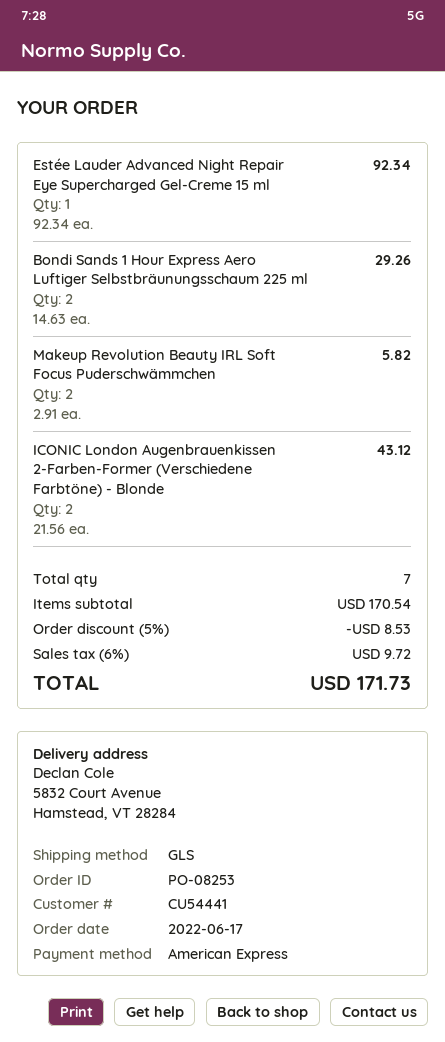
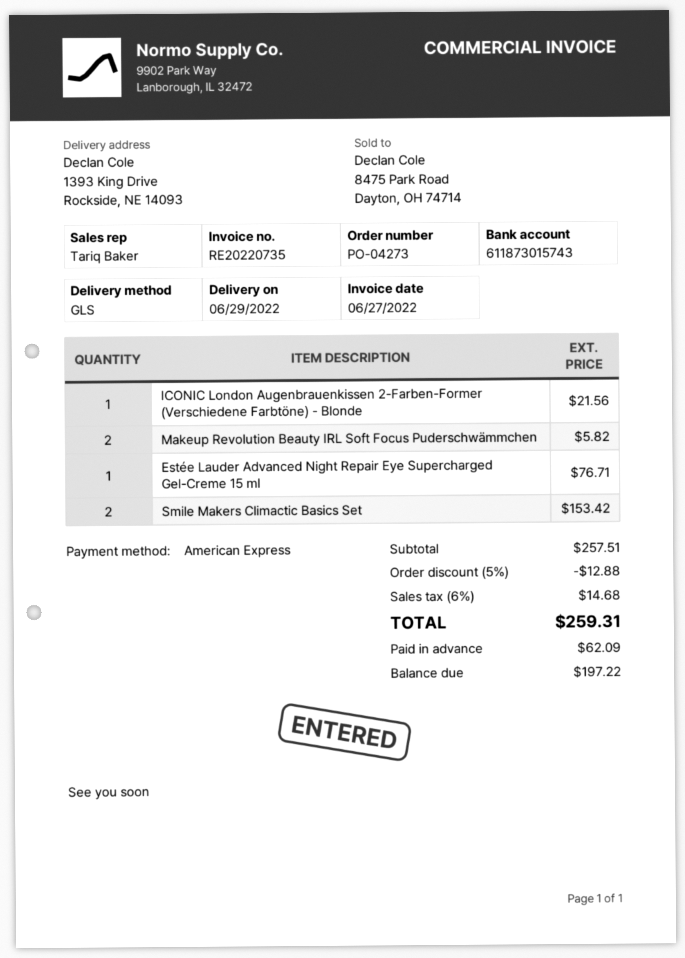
order number: PO-08253 -> PO-04273
ship to: 5832 Court Avenue, Hamstead, VT 28284 -> 1393 King Drive, Rockside, NE 14093
Estée Lauder Advanced Night Repair Eye Supercharged Gel-Creme 15 ml: 1 for 92.34 -> 1 for 76.71
Bondi Sands 1 Hour Express Aero Luftiger Selbstbräunungsschaum 225 ml: 2 for 29.26 -> none
ICONIC London Augenbrauenkissen 2-Farben-Former (Verschiedene Farbtöne) - Blonde: 2 for 43.12 -> 1 for 21.56
Smile Makers Climactic Basics Set: none -> 2 for 153.42
subtotal: 170.54 -> 257.51
discount: 5% = 8.53 -> 5% = 12.88
tax: 6% = 9.72 -> 6% = 14.68
total: 171.73 -> 259.31

